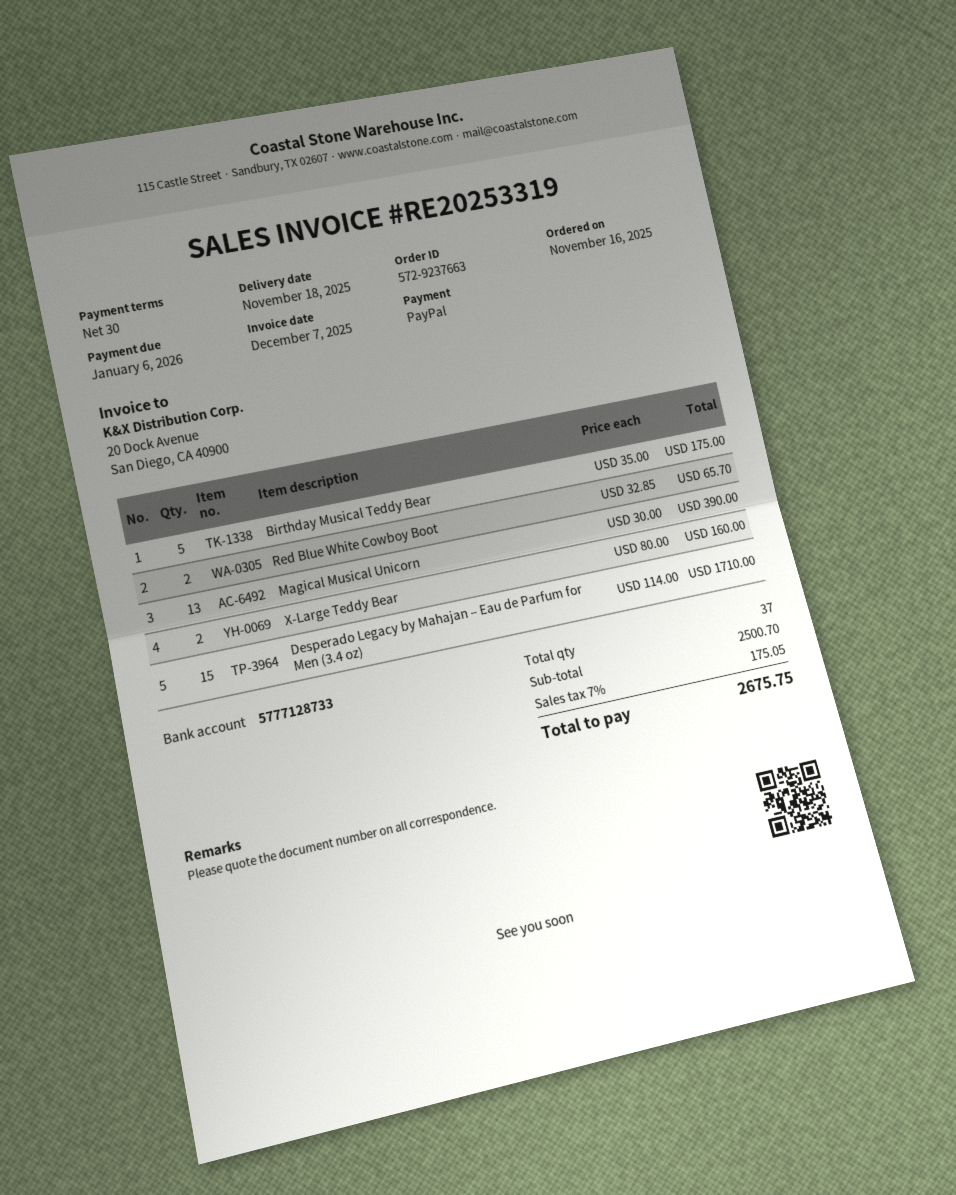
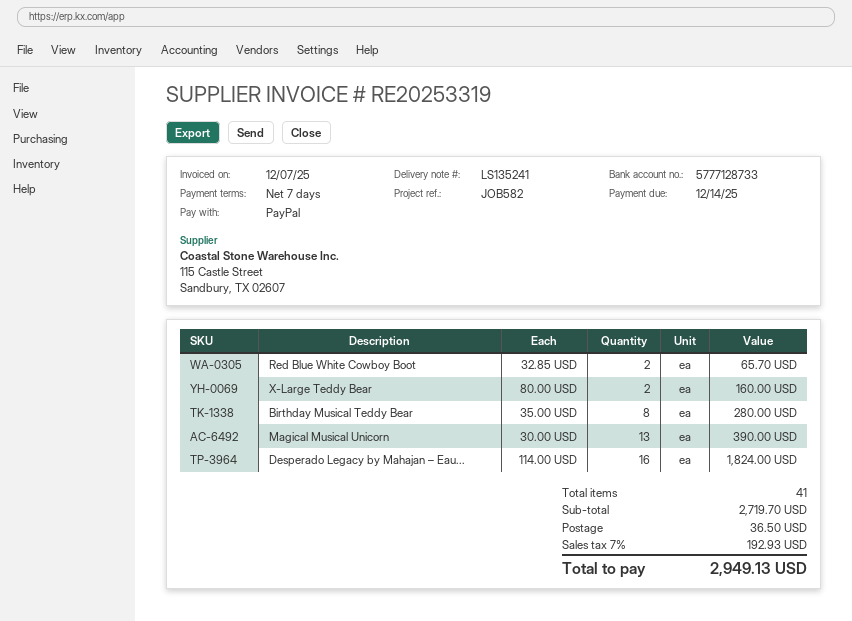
payment terms: 30 days -> 7 days
due date: 2026-01-06 -> 2025-12-14
Birthday Musical Teddy Bear: 5 x 35.00 = 175.00 -> 8 x 35.00 = 280.00
Desperado Legacy by Mahajan – Eau de Parfum for Men (3.4 oz): 15 x 114.00 = 1710.00 -> 16 x 114.00 = 1824.00
total quantity: 37 -> 41
subtotal: 2500.70 -> 2719.70
shipping: none -> 36.50
tax: 7% = 175.05 -> 7% = 192.93
total: 2675.75 -> 2949.13

